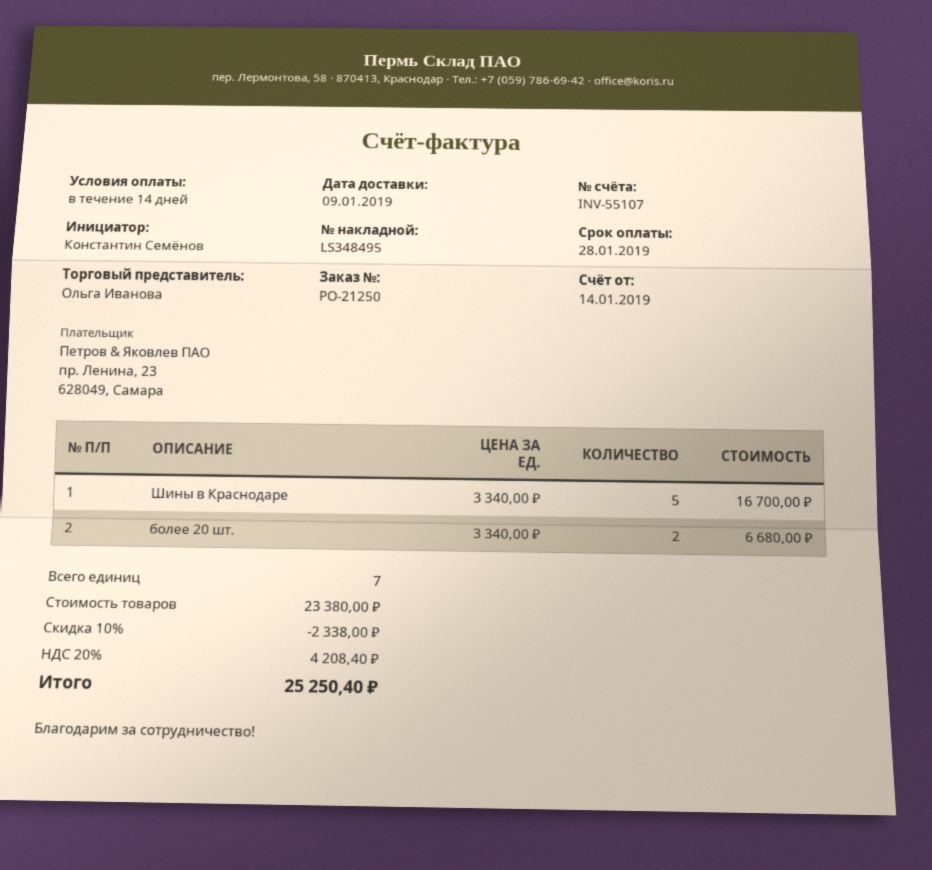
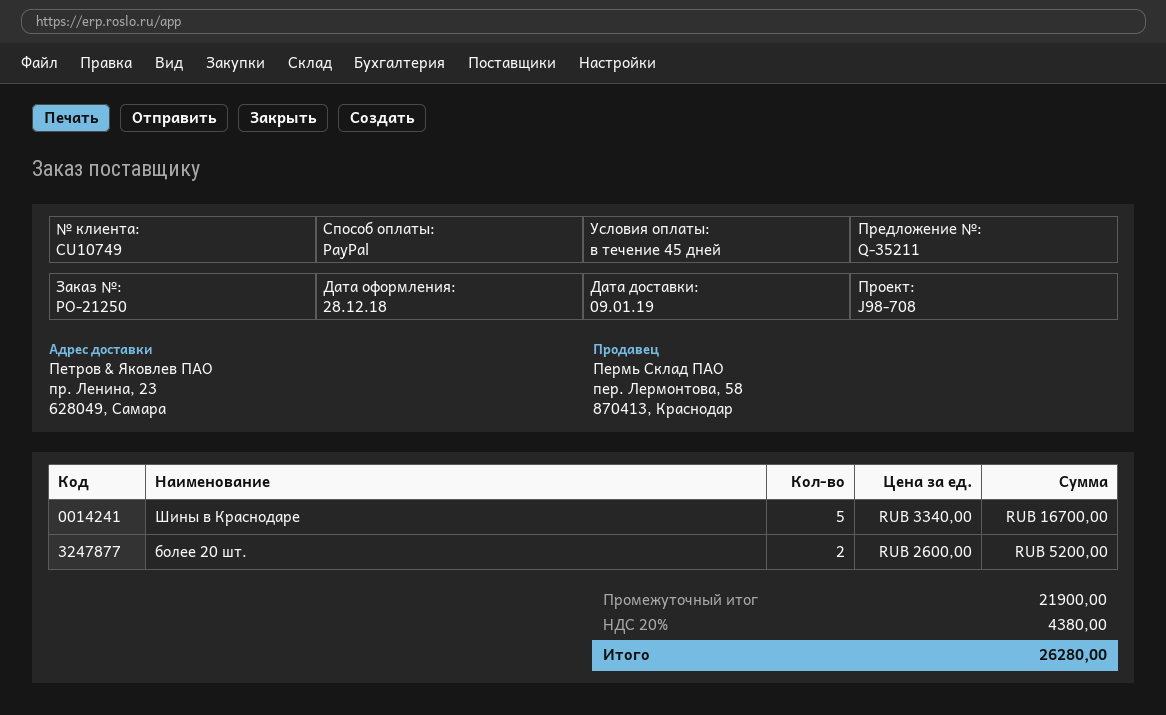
payment terms: 14 days -> 45 days
более 20 шт.: 2 x 3340.00 = 6680.00 -> 2 x 2600.00 = 5200.00
subtotal: 23380.00 -> 21900.00
discount: 10% = 2338.00 -> none
tax: 20% = 4208.40 -> 20% = 4380.00
total: 25250.40 -> 26280.00

